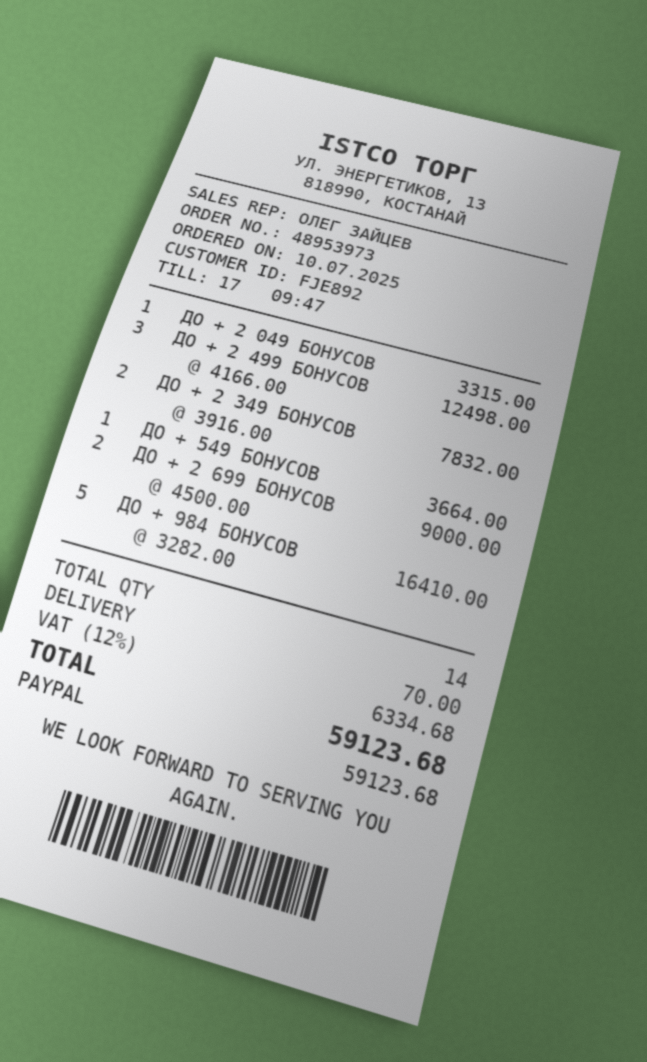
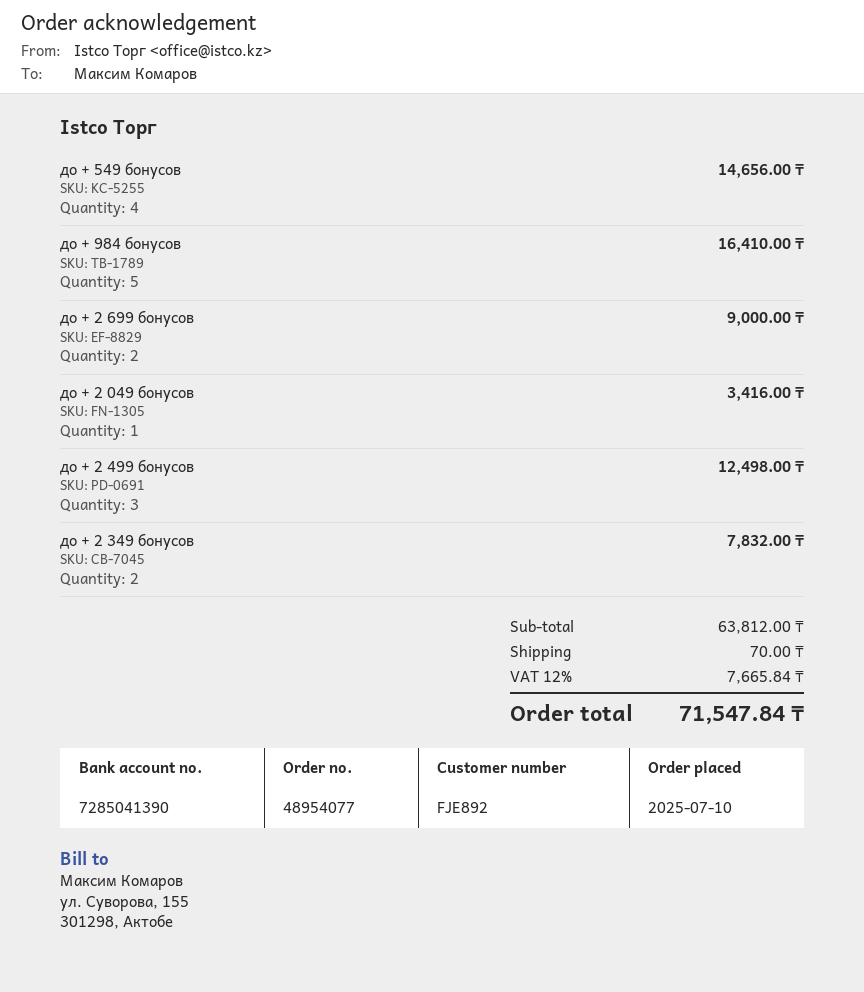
order number: 48953973 -> 48954077
ДО + 2 049 БОНУСОВ: 1 for 3315.00 -> 1 for 3416.00
ДО + 549 БОНУСОВ: 1 for 3664.00 -> 4 for 14656.00
tax: 12% = 6334.68 -> 12% = 7665.84
total: 59123.68 -> 71547.84

